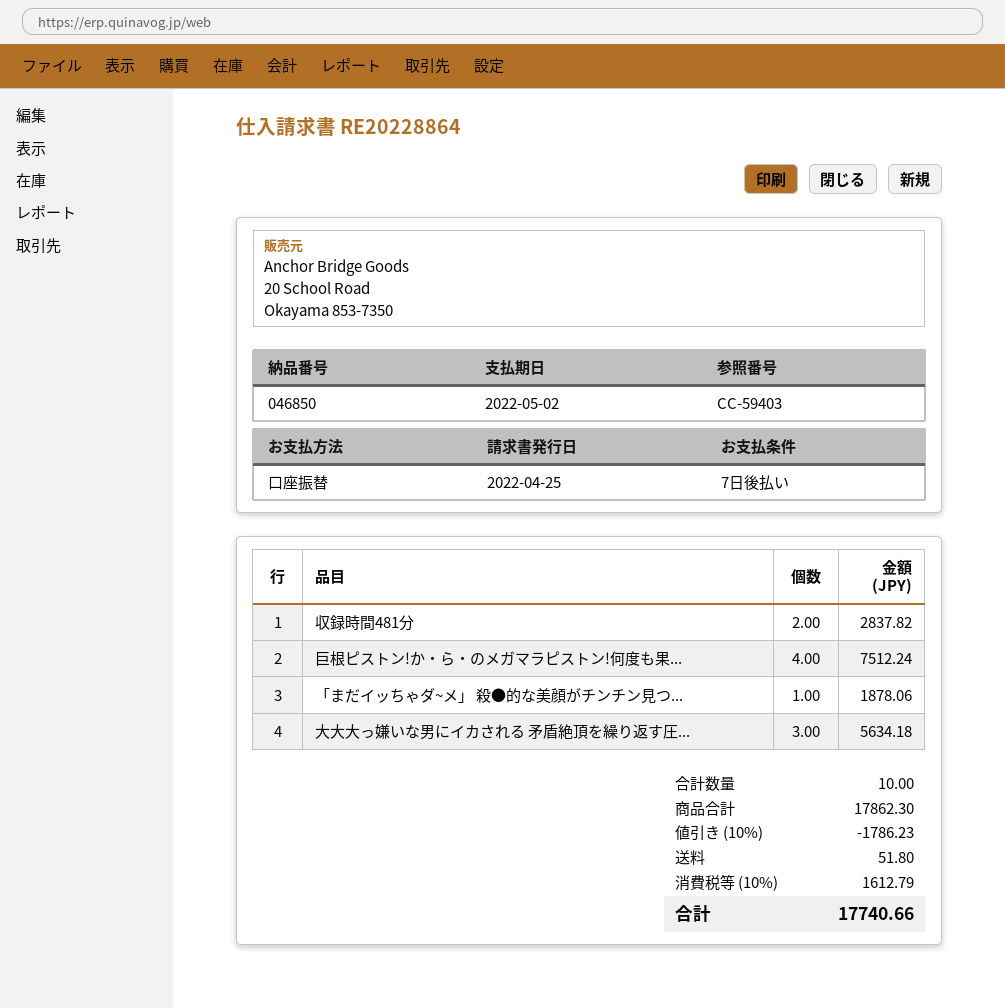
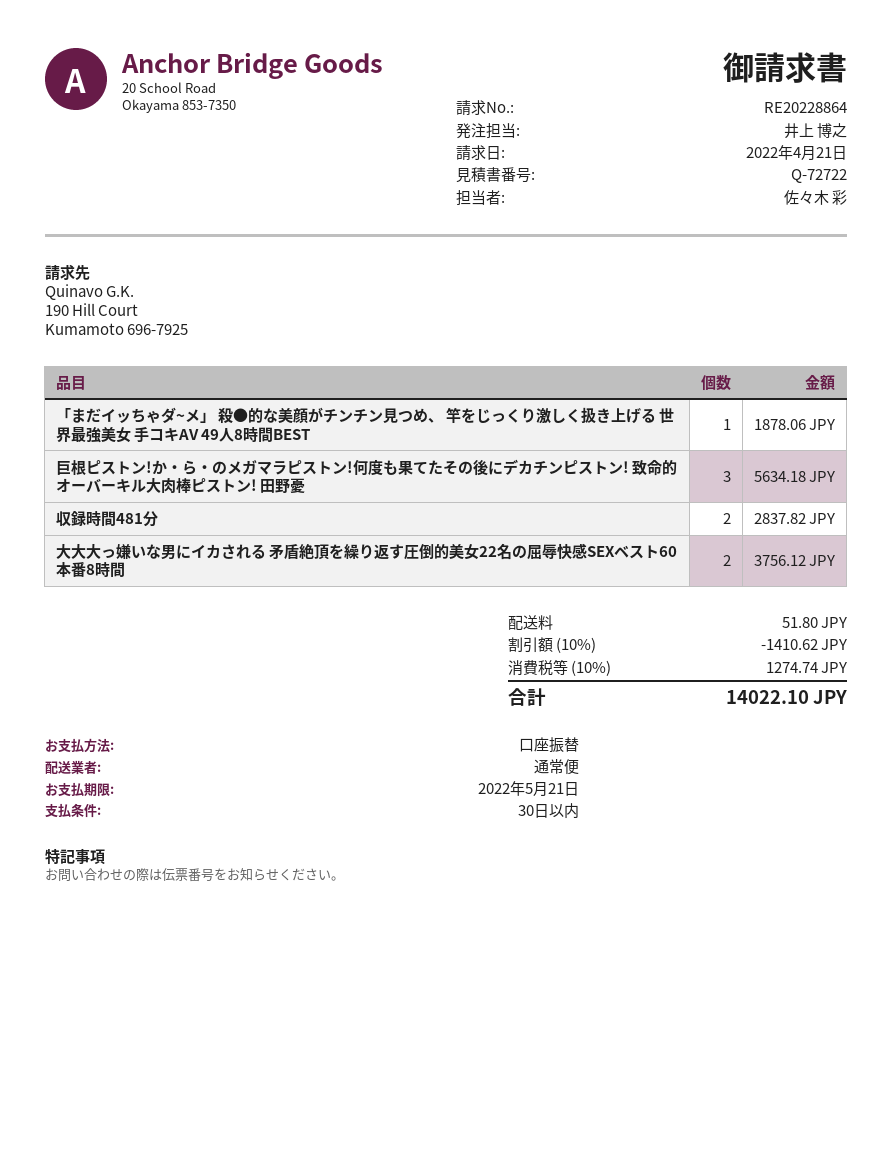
invoice date: 2022-04-25 -> 2022-04-21
payment terms: 7 days -> 30 days
due date: 2022-05-02 -> 2022-05-21
巨根ピストン!か・ら・のメガマラピストン!何度も果...: 4 for 7512.24 -> 3 for 5634.18
大大大っ嫌いな男にイカされる 矛盾絶頂を繰り返す圧...: 3 for 5634.18 -> 2 for 3756.12
discount: 10% = 1786.23 -> 10% = 1410.62
tax: 10% = 1612.79 -> 10% = 1274.74
total: 17740.66 -> 14022.10

